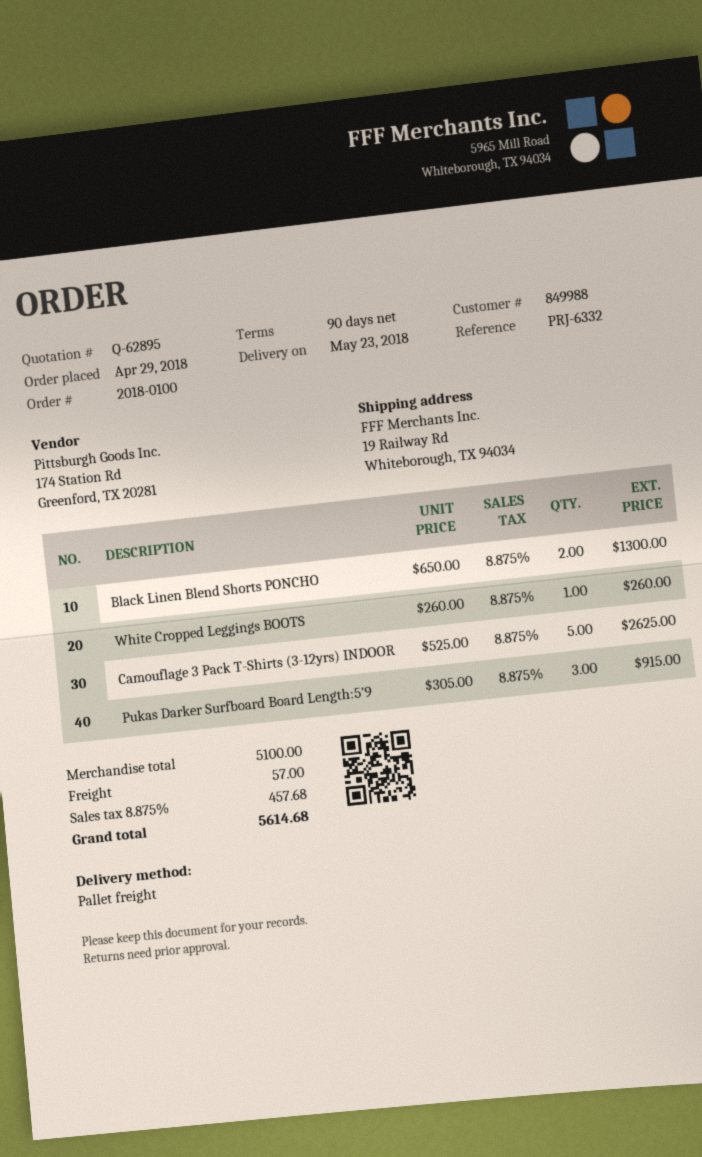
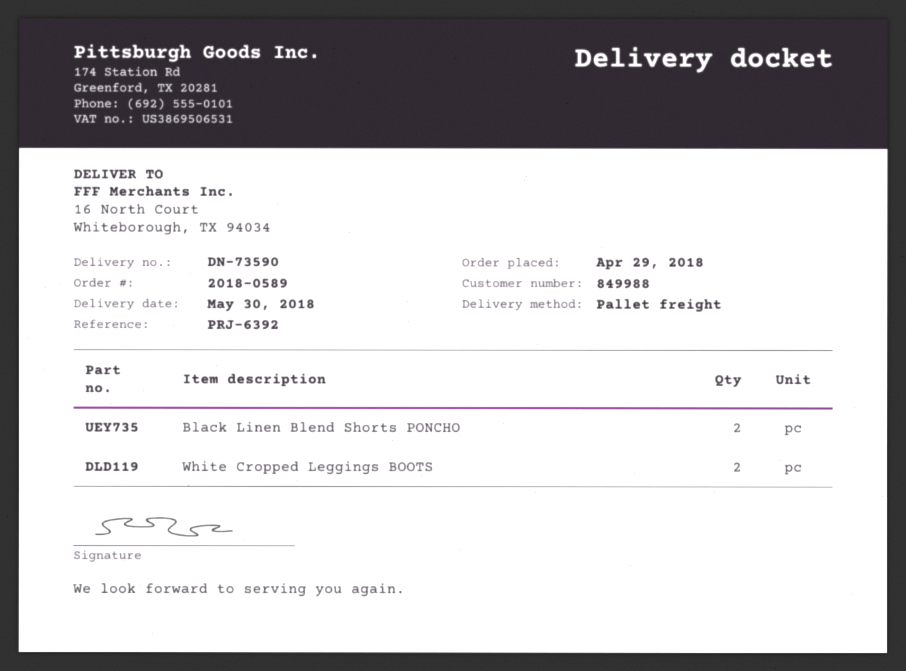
order number: 2018-0100 -> 2018-0589
delivery date: 2018-05-23 -> 2018-05-30
reference: PRJ-6332 -> PRJ-6392
ship to: 19 Railway Rd, Whiteborough, TX 94034 -> 16 North Court, Whiteborough, TX 94034
White Cropped Leggings BOOTS: 1 -> 2
Camouflage 3 Pack T-Shirts (3-12yrs) INDOOR: 5 -> none
Pukas Darker Surfboard Board Length:5'9: 3 -> none

